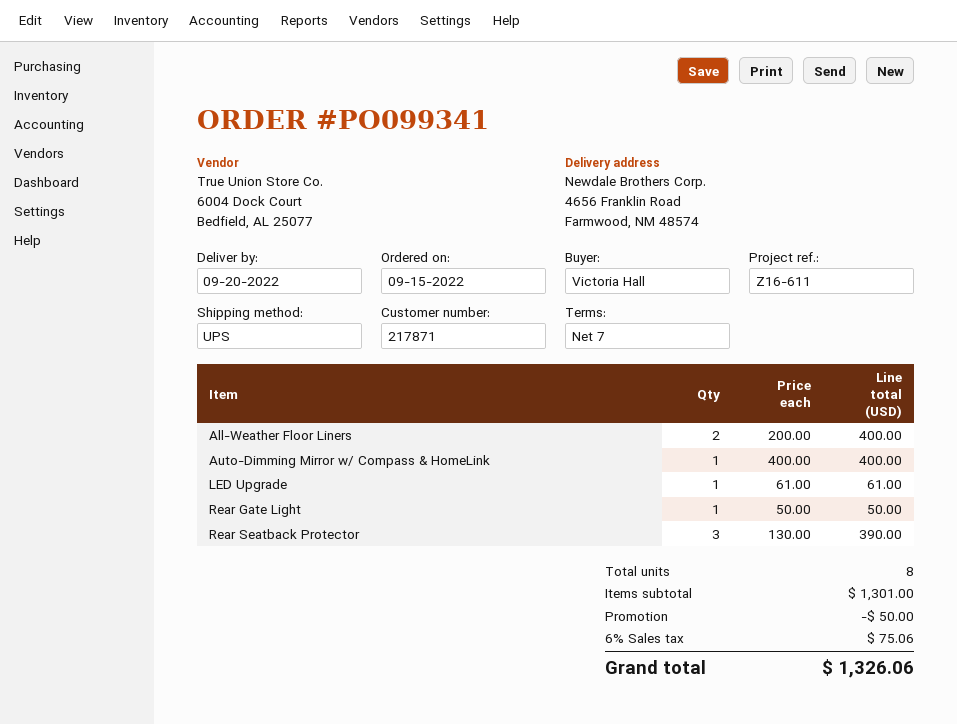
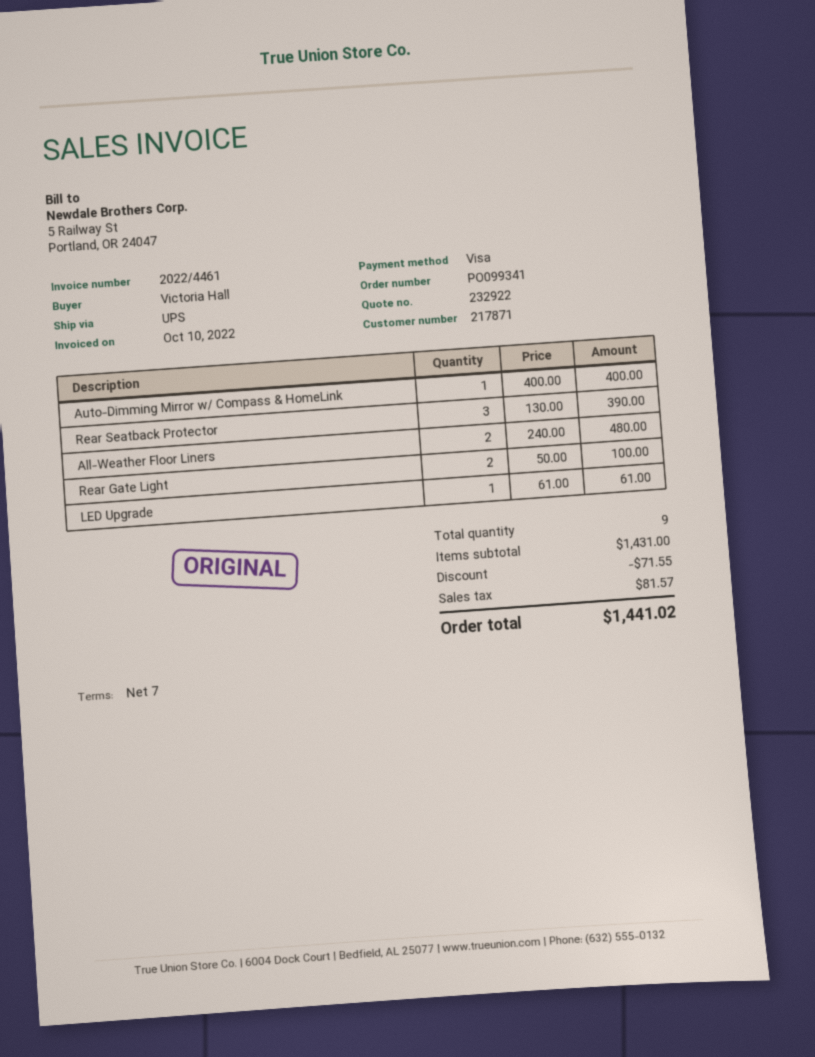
All-Weather Floor Liners: 2 x 200.00 = 400.00 -> 2 x 240.00 = 480.00
Rear Gate Light: 1 x 50.00 = 50.00 -> 2 x 50.00 = 100.00
total quantity: 8 -> 9
subtotal: 1301.00 -> 1431.00
discount: 50.00 -> 71.55
tax: 75.06 -> 81.57
total: 1326.06 -> 1441.02

